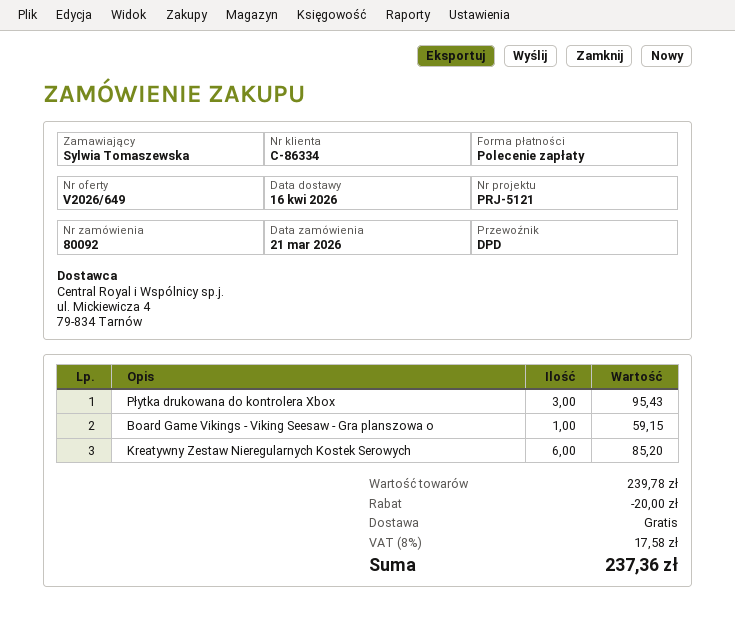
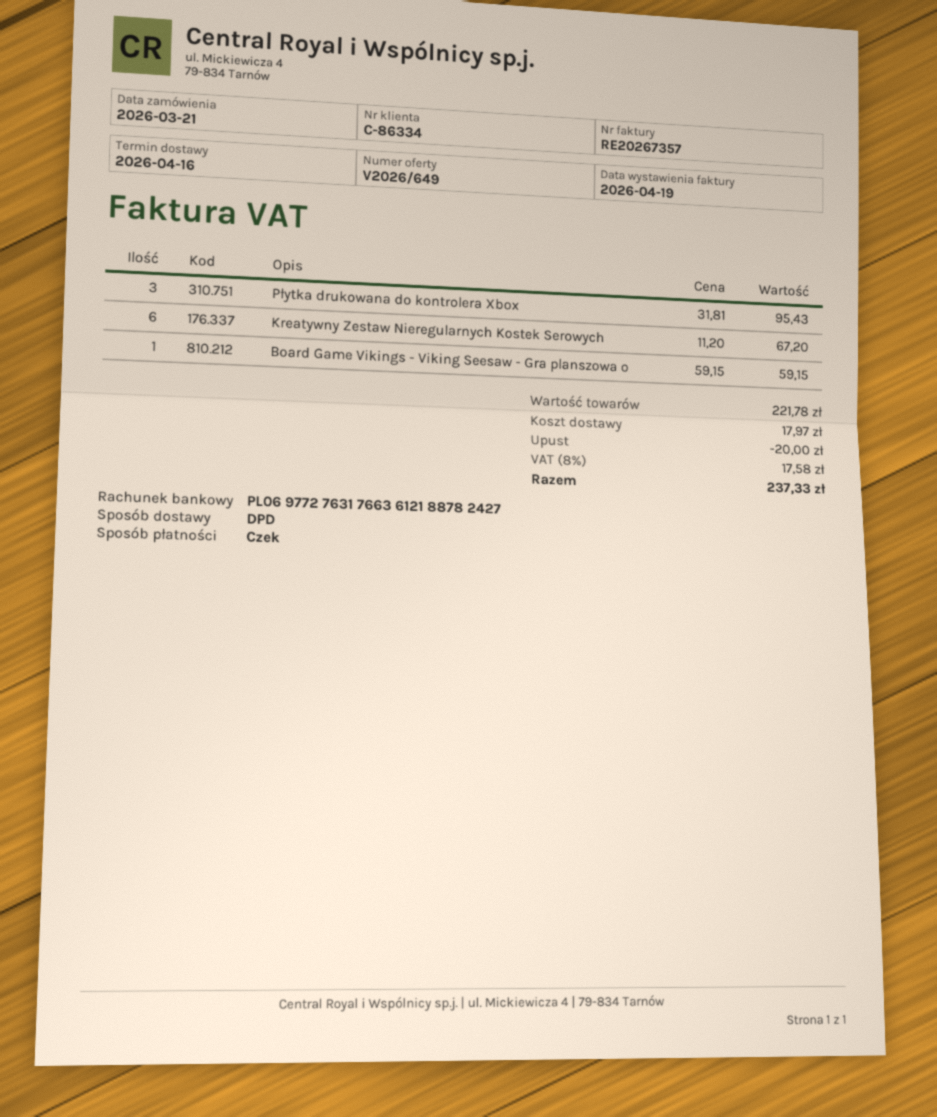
payment method: direct debit -> cheque
Kreatywny Zestaw Nieregularnych Kostek Serowych: 6 for 85.20 -> 6 for 67.20
subtotal: 239.78 -> 221.78
shipping: 0.00 -> 17.97
total: 237.36 -> 237.33

